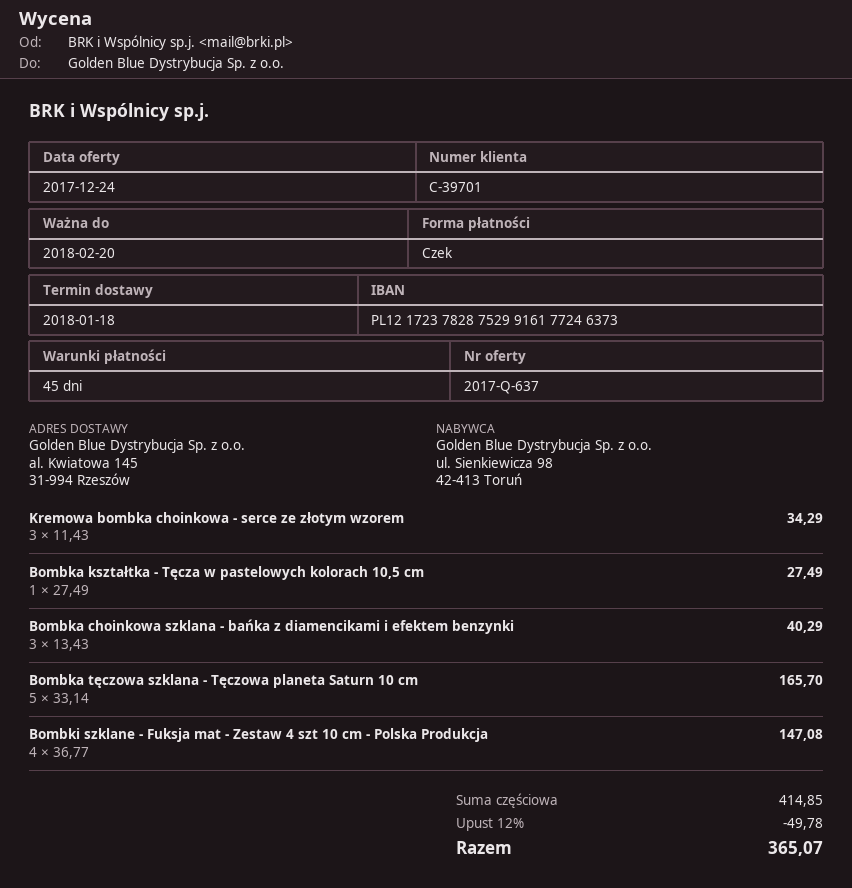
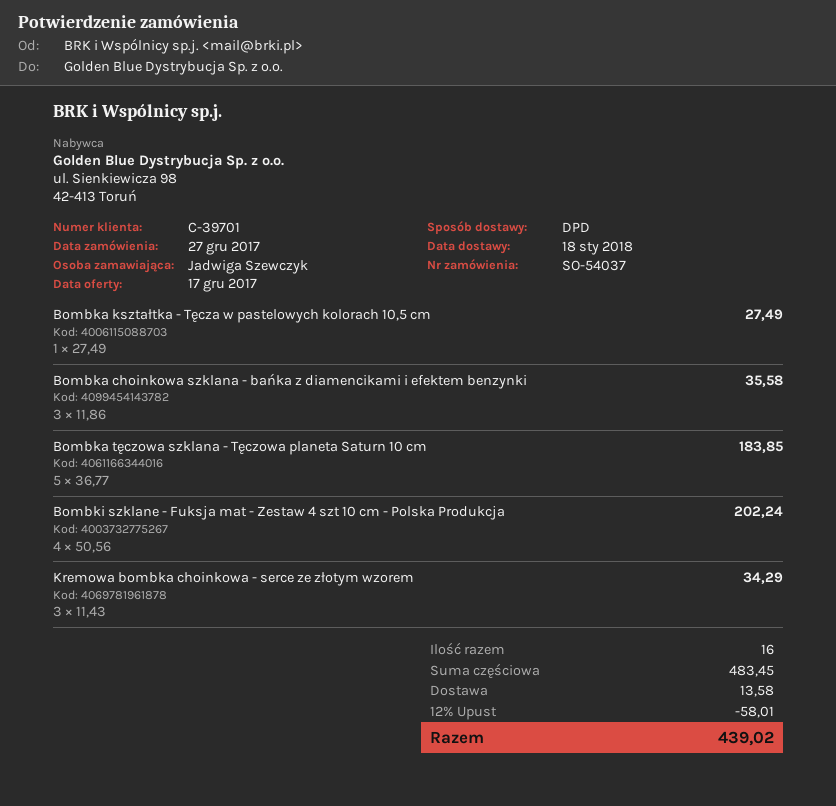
quote date: 2017-12-24 -> 2017-12-17
Bombka choinkowa szklana - bańka z diamencikami i efektem benzynki: 3 x 13.43 = 40.29 -> 3 x 11.86 = 35.58
Bombka tęczowa szklana - Tęczowa planeta Saturn 10 cm: 5 x 33.14 = 165.70 -> 5 x 36.77 = 183.85
Bombki szklane - Fuksja mat - Zestaw 4 szt 10 cm - Polska Produkcja: 4 x 36.77 = 147.08 -> 4 x 50.56 = 202.24
subtotal: 414.85 -> 483.45
discount: 12% = 49.78 -> 12% = 58.01
shipping: none -> 13.58
total: 365.07 -> 439.02

